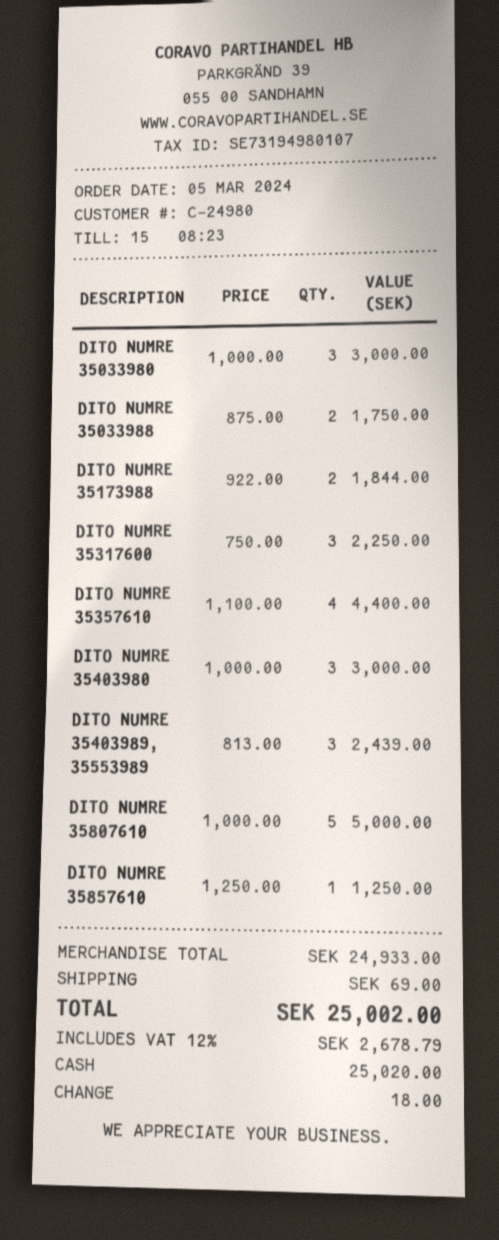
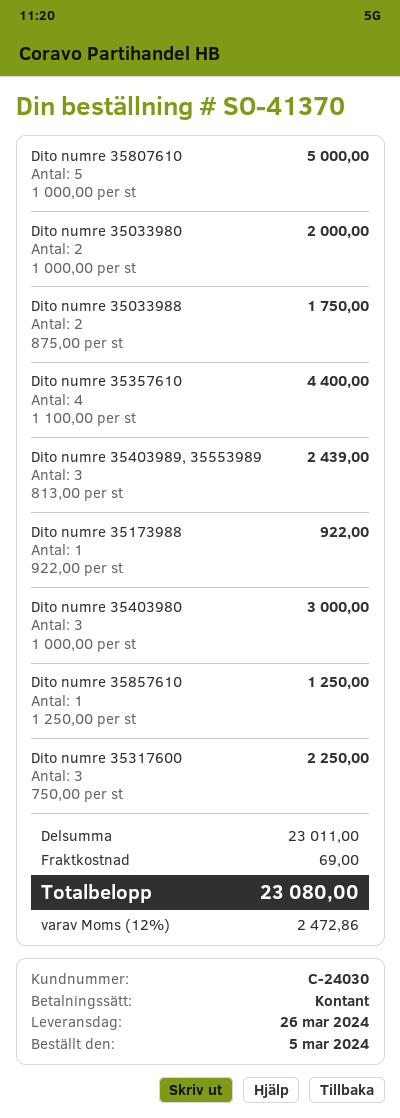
customer number: C-24980 -> C-24030
DITO NUMRE 35033980: 3 x 1000.00 = 3000.00 -> 2 x 1000.00 = 2000.00
DITO NUMRE 35173988: 2 x 922.00 = 1844.00 -> 1 x 922.00 = 922.00
subtotal: 24933.00 -> 23011.00
tax: 12% = 2678.79 -> 12% = 2472.86
total: 25002.00 -> 23080.00

